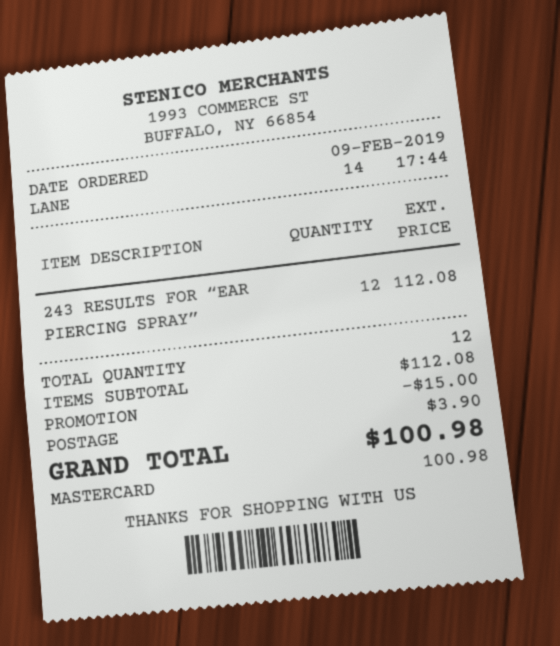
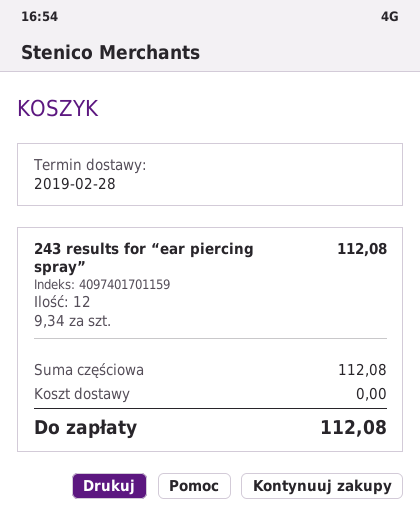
discount: 15.00 -> none
shipping: 3.90 -> 0.00
total: 100.98 -> 112.08

